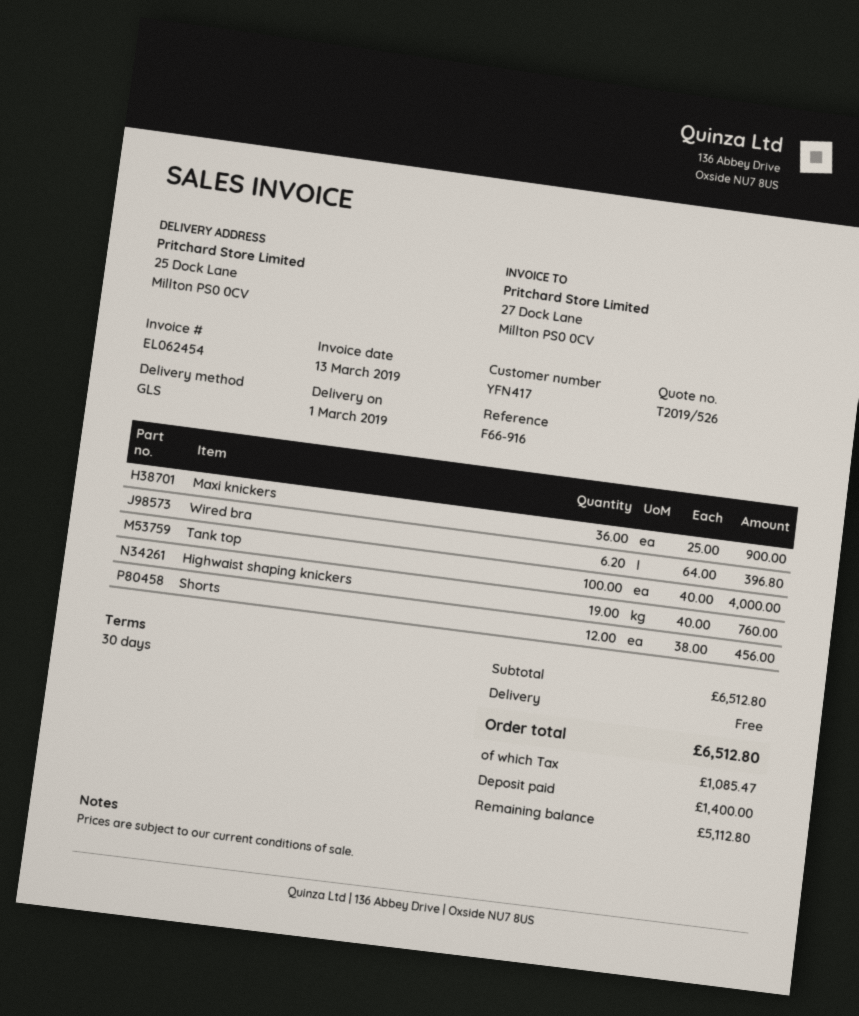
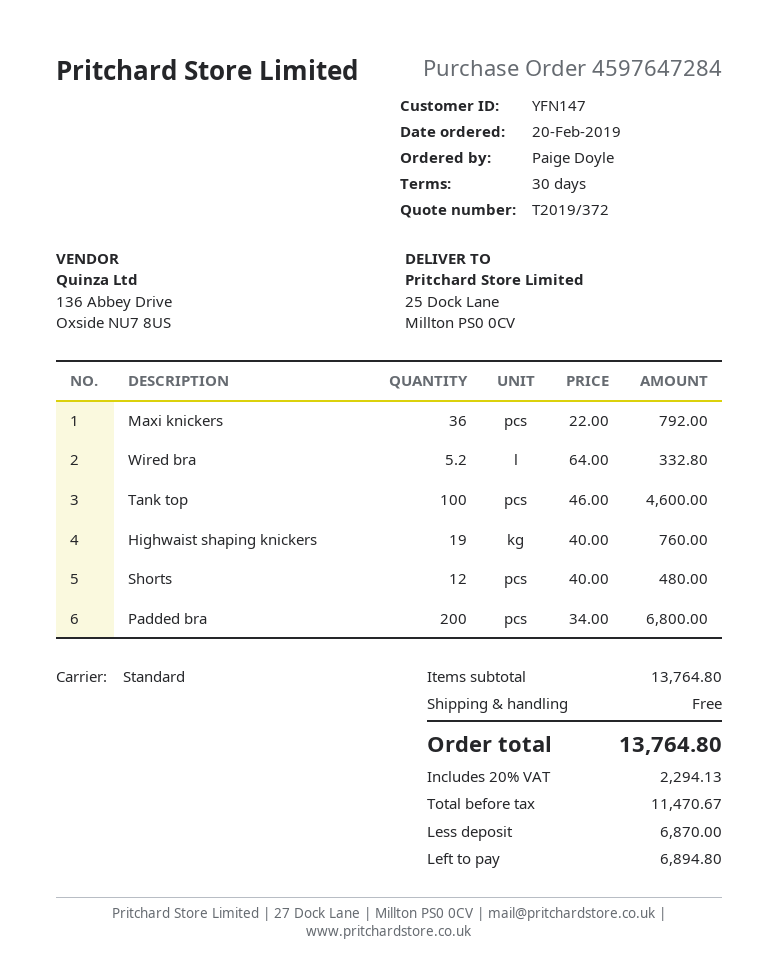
quote number: T2019/526 -> T2019/372
customer number: YFN417 -> YFN147
shipping method: GLS -> standard
Maxi knickers: 36 x 25.00 = 900.00 -> 36 x 22.00 = 792.00
Wired bra: 6.2 x 64.00 = 396.80 -> 5.2 x 64.00 = 332.80
Tank top: 100 x 40.00 = 4000.00 -> 100 x 46.00 = 4600.00
Shorts: 12 x 38.00 = 456.00 -> 12 x 40.00 = 480.00
Padded bra: none -> 200 x 34.00 = 6800.00
subtotal: 6512.80 -> 13764.80
tax: 1085.47 -> 2294.13
total: 6512.80 -> 13764.80
deposit: 1400.00 -> 6870.00
balance: 5112.80 -> 6894.80

